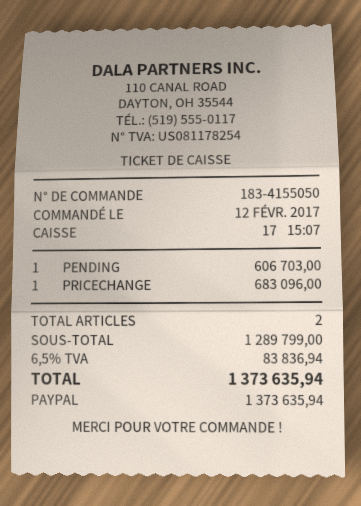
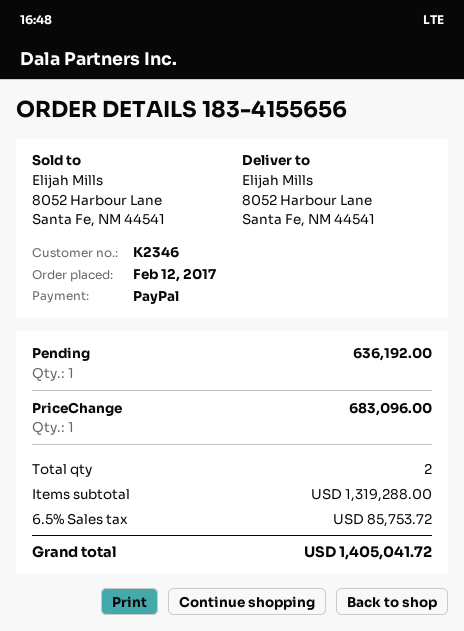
order number: 183-4155050 -> 183-4155656
PENDING: 1 for 606703.00 -> 1 for 636192.00
subtotal: 1289799.00 -> 1319288.00
tax: 6.5% = 83836.94 -> 6.5% = 85753.72
total: 1373635.94 -> 1405041.72

